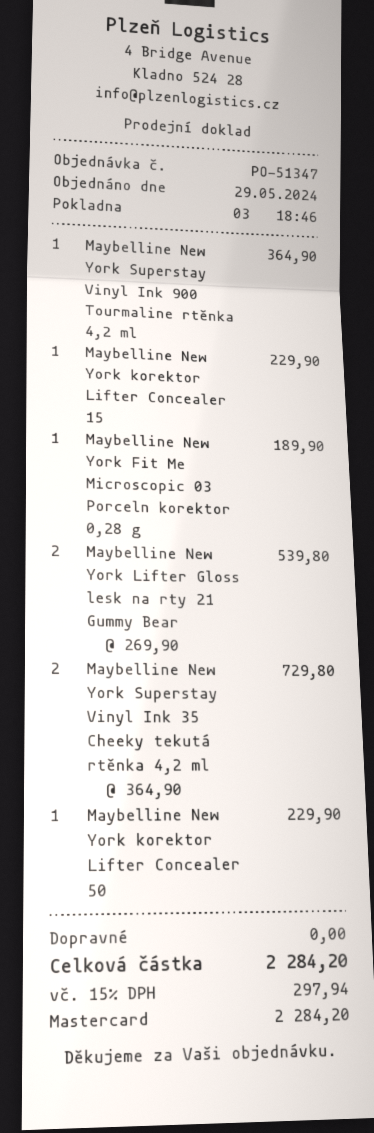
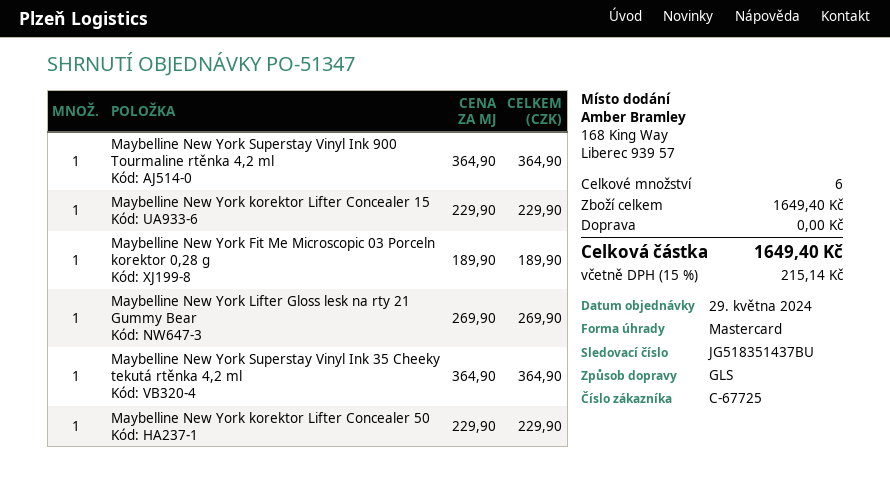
Maybelline New York Lifter Gloss lesk na rty 21 Gummy Bear: 2 x 269.90 = 539.80 -> 1 x 269.90 = 269.90
Maybelline New York Superstay Vinyl Ink 35 Cheeky tekutá rtěnka 4,2 ml: 2 x 364.90 = 729.80 -> 1 x 364.90 = 364.90
tax: 15% = 297.94 -> 15% = 215.14
total: 2284.20 -> 1649.40

